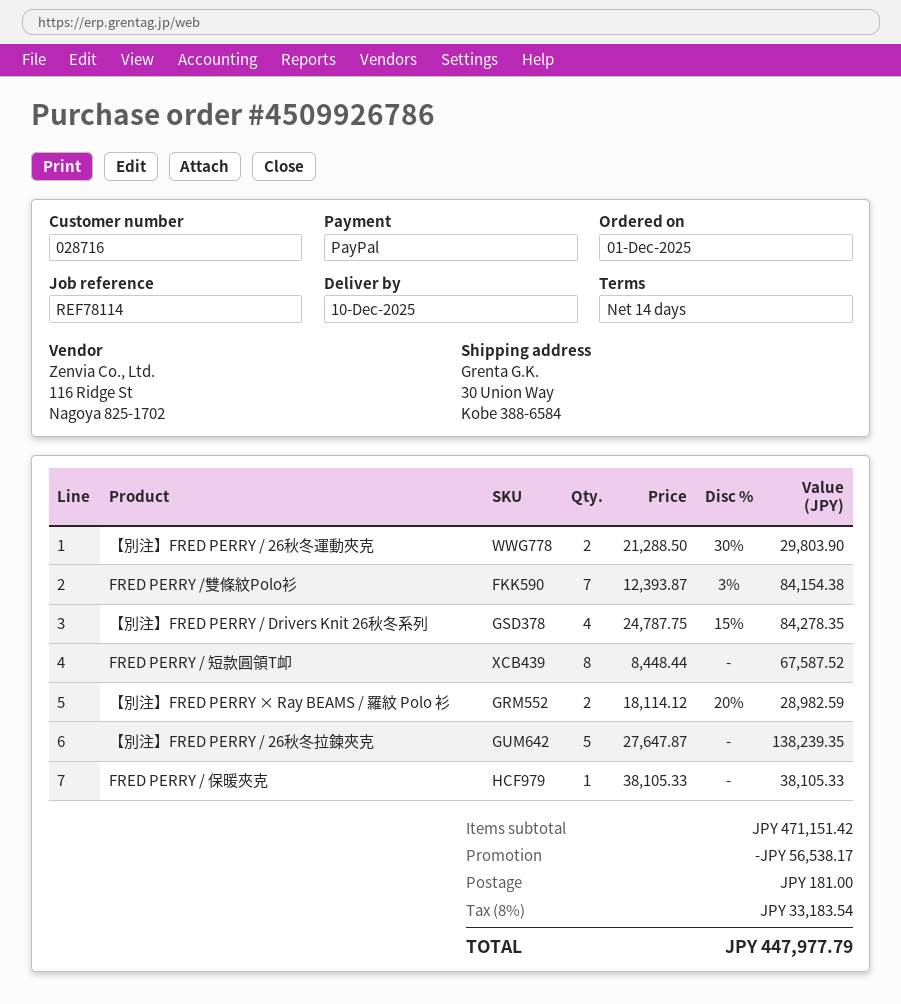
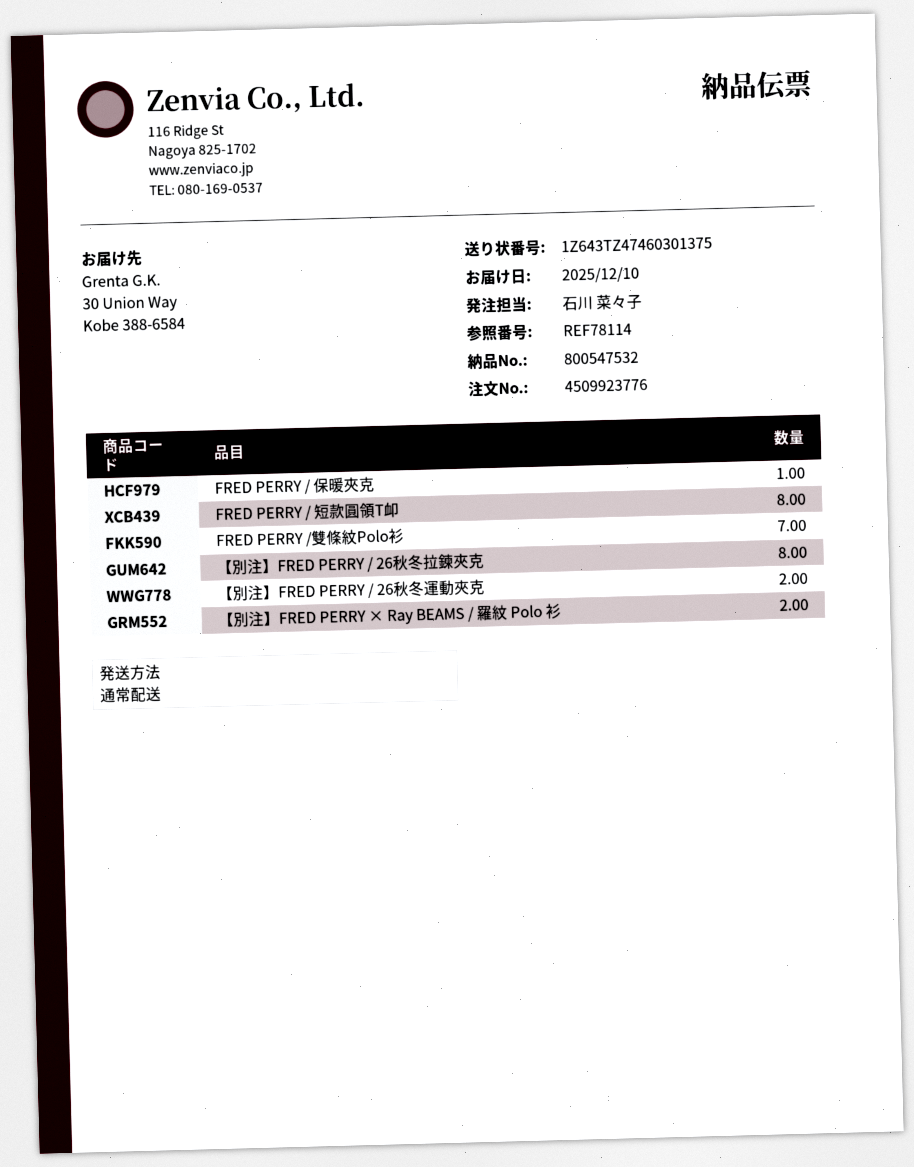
order number: 4509926786 -> 4509923776
【別注】FRED PERRY / Drivers Knit 26秋冬系列: 4 -> none
【別注】FRED PERRY / 26秋冬拉鍊夾克: 5 -> 8

